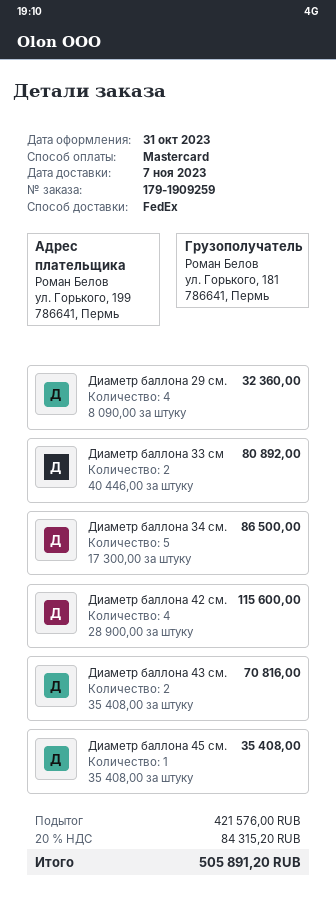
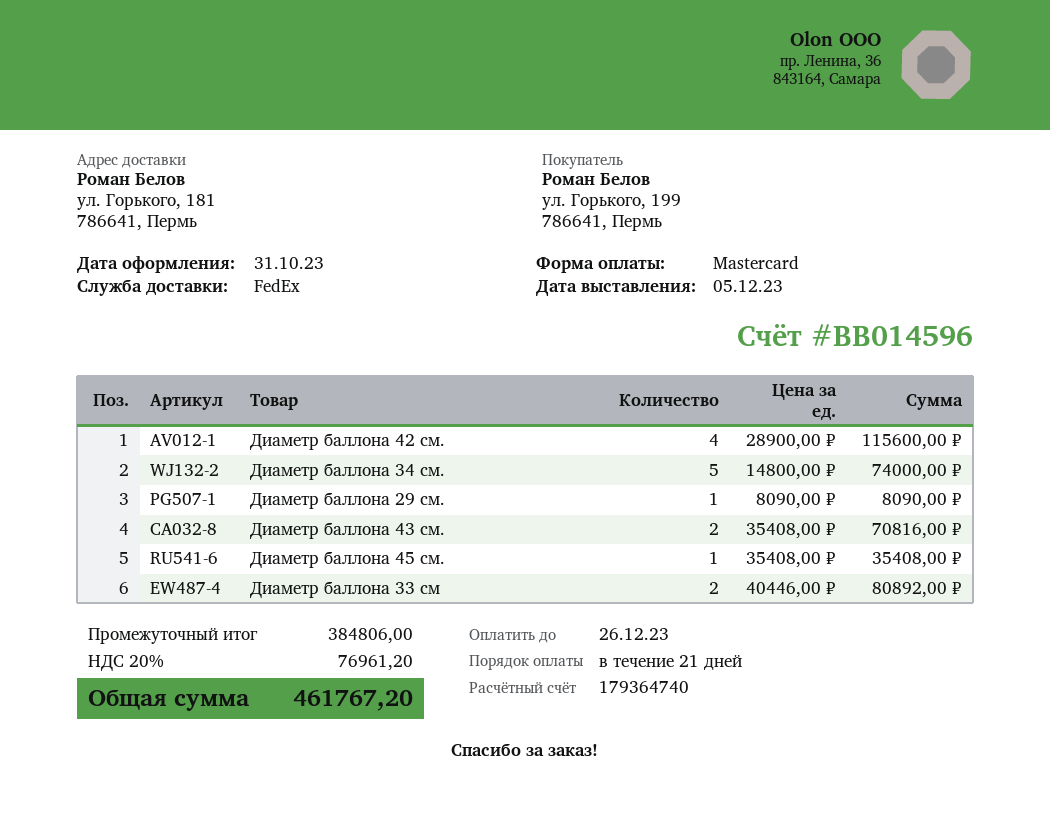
Диаметр баллона 29 см.: 4 x 8090.00 = 32360.00 -> 1 x 8090.00 = 8090.00
Диаметр баллона 34 см.: 5 x 17300.00 = 86500.00 -> 5 x 14800.00 = 74000.00
subtotal: 421576.00 -> 384806.00
tax: 20% = 84315.20 -> 20% = 76961.20
total: 505891.20 -> 461767.20

